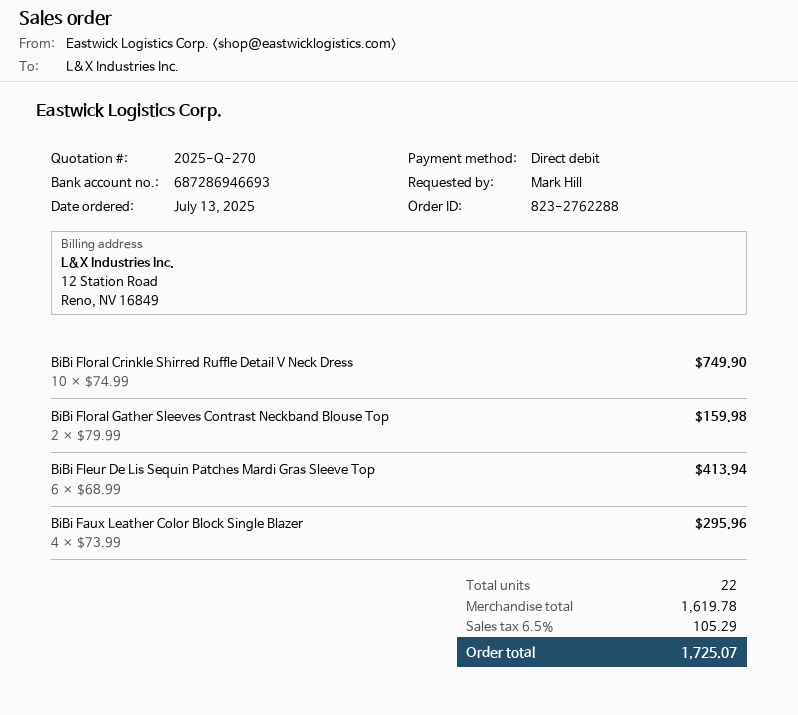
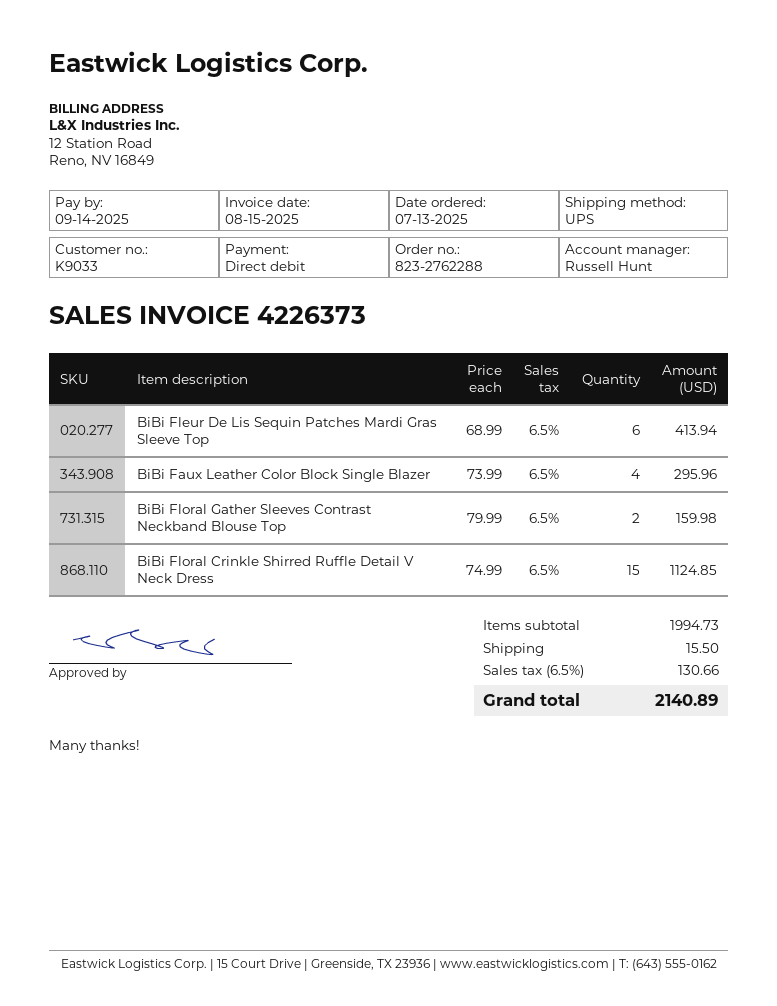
BiBi Floral Crinkle Shirred Ruffle Detail V Neck Dress: 10 x 74.99 = 749.90 -> 15 x 74.99 = 1124.85
subtotal: 1619.78 -> 1994.73
shipping: none -> 15.50
tax: 6.5% = 105.29 -> 6.5% = 130.66
total: 1725.07 -> 2140.89

